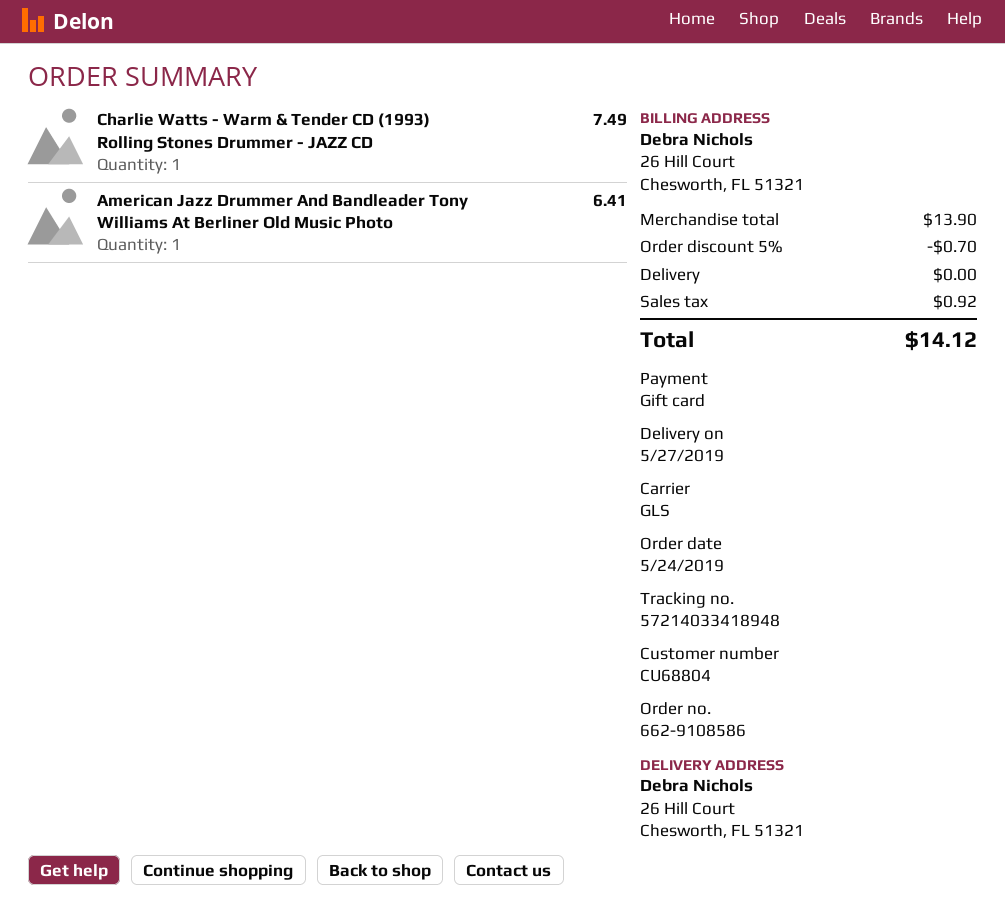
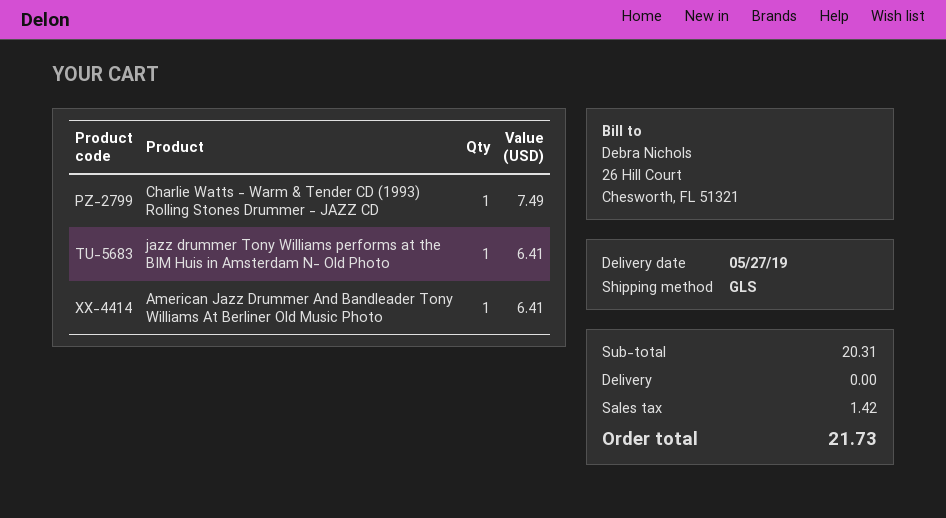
jazz drummer Tony Williams performs at the BIM Huis in Amsterdam N- Old Photo: none -> 1 for 6.41
subtotal: 13.90 -> 20.31
discount: 5% = 0.70 -> none
tax: 0.92 -> 1.42
total: 14.12 -> 21.73

